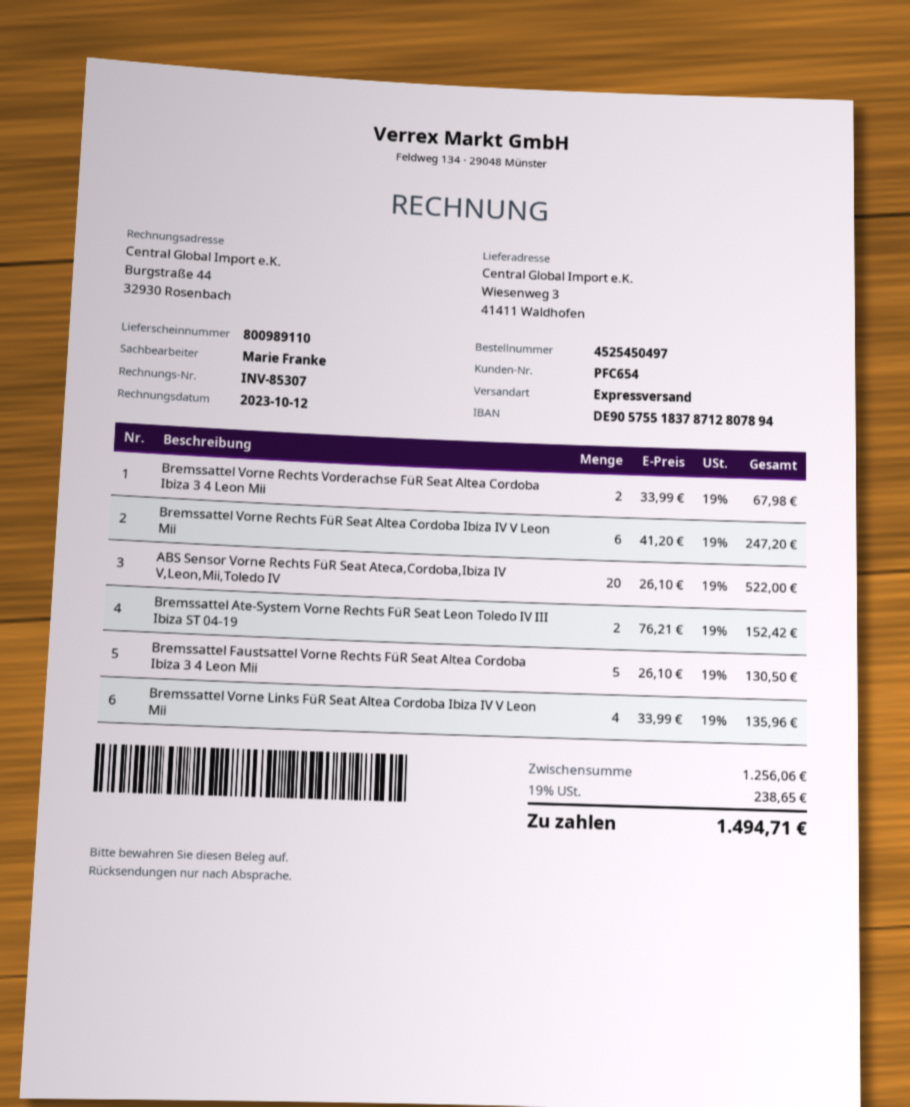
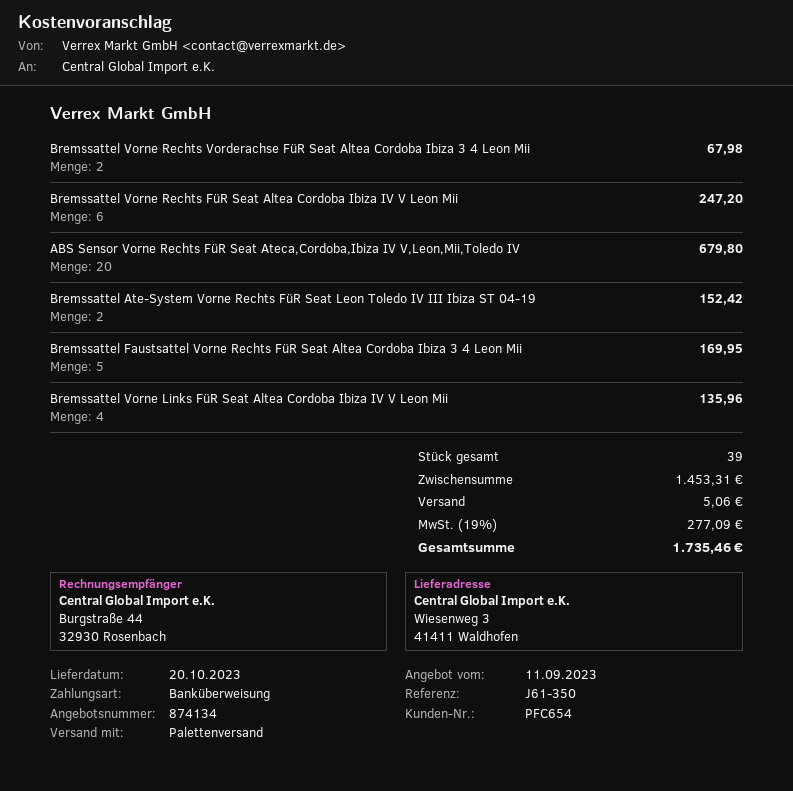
shipping method: express -> pallet freight
ABS Sensor Vorne Rechts FüR Seat Ateca,Cordoba,Ibiza IV V,Leon,Mii,Toledo IV: 20 for 522.00 -> 20 for 679.80
Bremssattel Faustsattel Vorne Rechts FüR Seat Altea Cordoba Ibiza 3 4 Leon Mii: 5 for 130.50 -> 5 for 169.95
subtotal: 1256.06 -> 1453.31
shipping: none -> 5.06
tax: 19% = 238.65 -> 19% = 277.09
total: 1494.71 -> 1735.46

